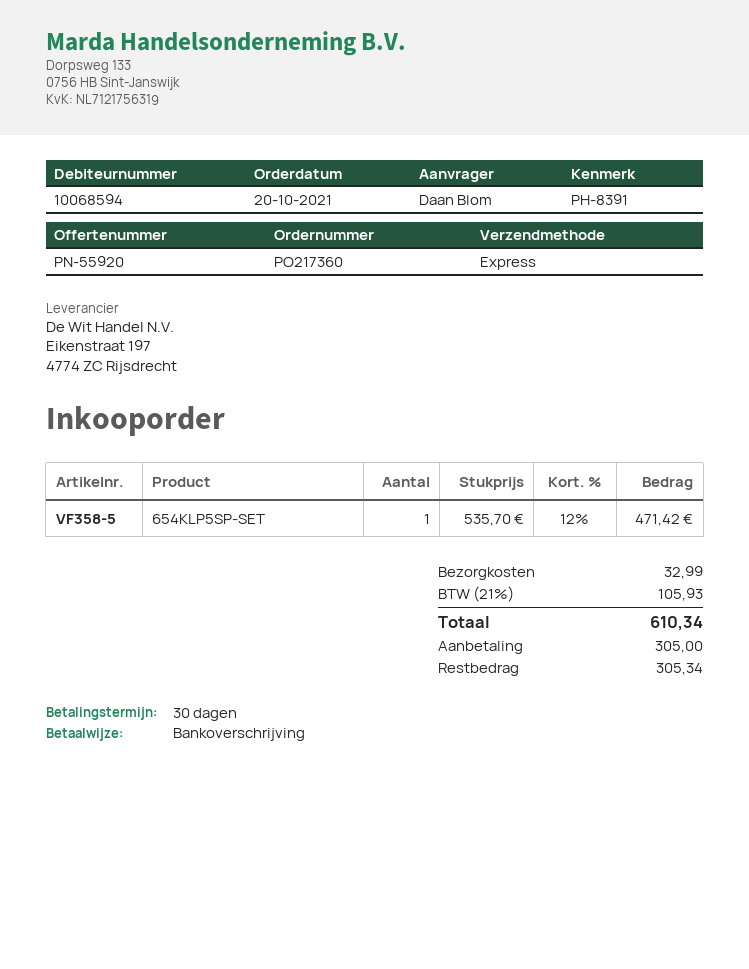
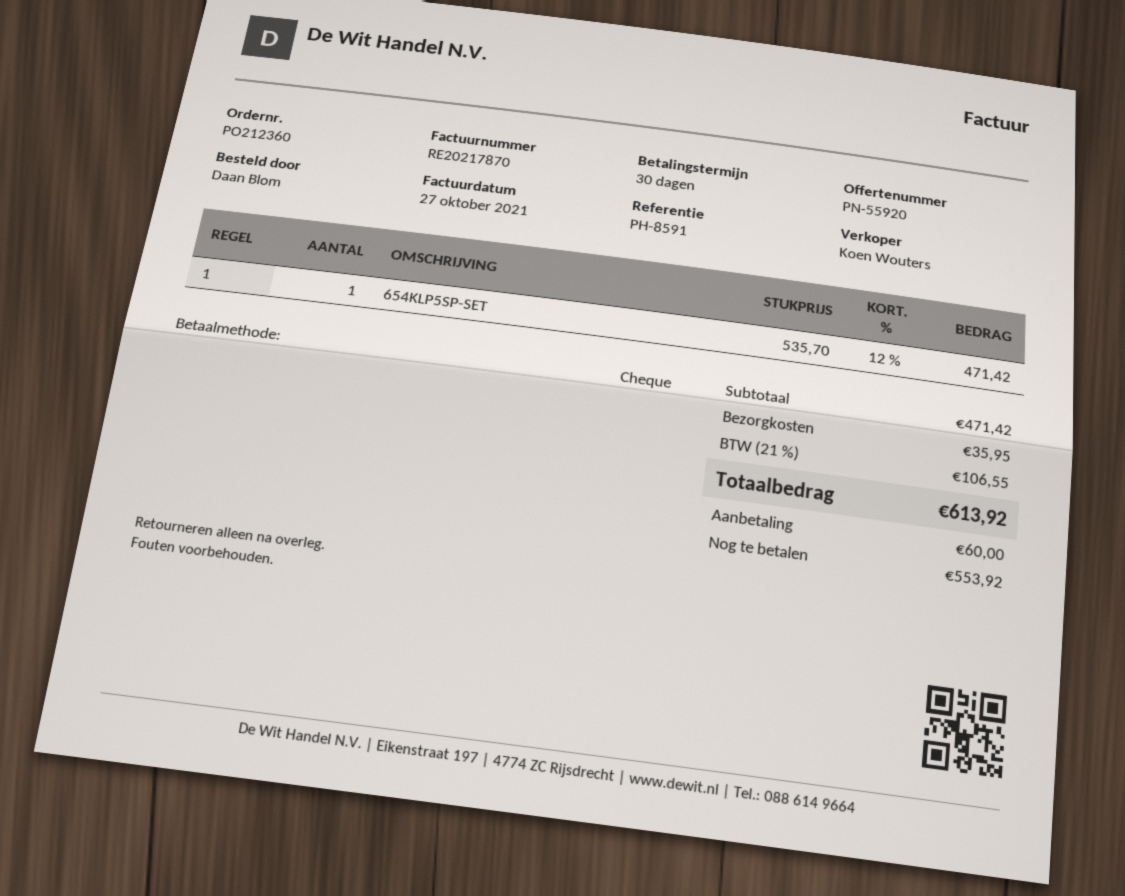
order number: PO217360 -> PO212360
reference: PH-8391 -> PH-8591
payment method: bank transfer -> cheque
shipping: 32.99 -> 35.95
tax: 21% = 105.93 -> 21% = 106.55
total: 610.34 -> 613.92
deposit: 305.00 -> 60.00
balance: 305.34 -> 553.92

